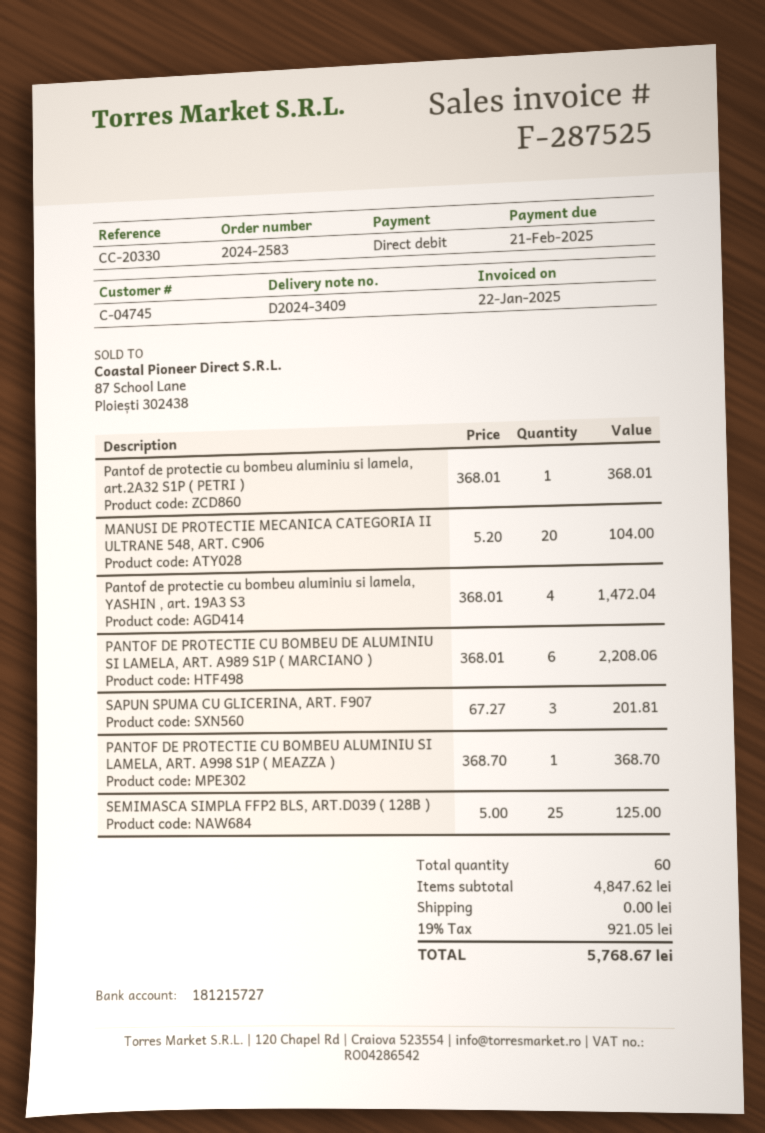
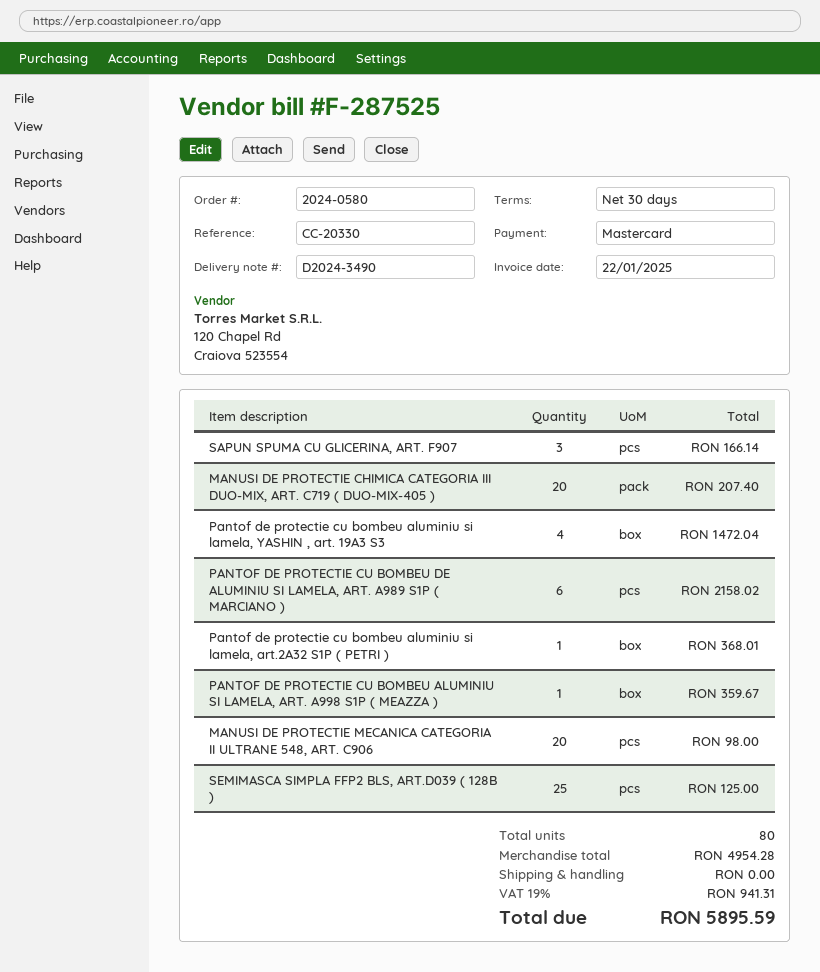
order number: 2024-2583 -> 2024-0580
delivery note number: D2024-3409 -> D2024-3490
payment method: direct debit -> Mastercard
MANUSI DE PROTECTIE MECANICA CATEGORIA II ULTRANE 548, ART. C906: 20 for 104.00 -> 20 for 98.00
PANTOF DE PROTECTIE CU BOMBEU DE ALUMINIU SI LAMELA, ART. A989 S1P ( MARCIANO ): 6 for 2208.06 -> 6 for 2158.02
SAPUN SPUMA CU GLICERINA, ART. F907: 3 for 201.81 -> 3 for 166.14
PANTOF DE PROTECTIE CU BOMBEU ALUMINIU SI LAMELA, ART. A998 S1P ( MEAZZA ): 1 for 368.70 -> 1 for 359.67
MANUSI DE PROTECTIE CHIMICA CATEGORIA III DUO-MIX, ART. C719 ( DUO-MIX-405 ): none -> 20 for 207.40
total quantity: 60 -> 80
subtotal: 4847.62 -> 4954.28
tax: 19% = 921.05 -> 19% = 941.31
total: 5768.67 -> 5895.59

